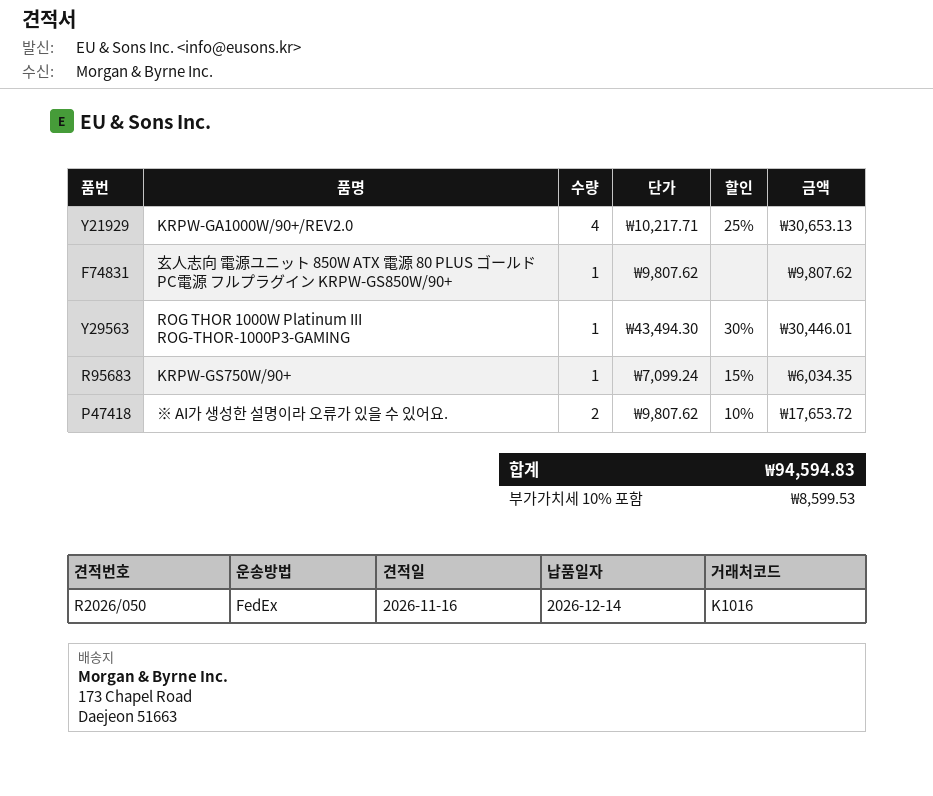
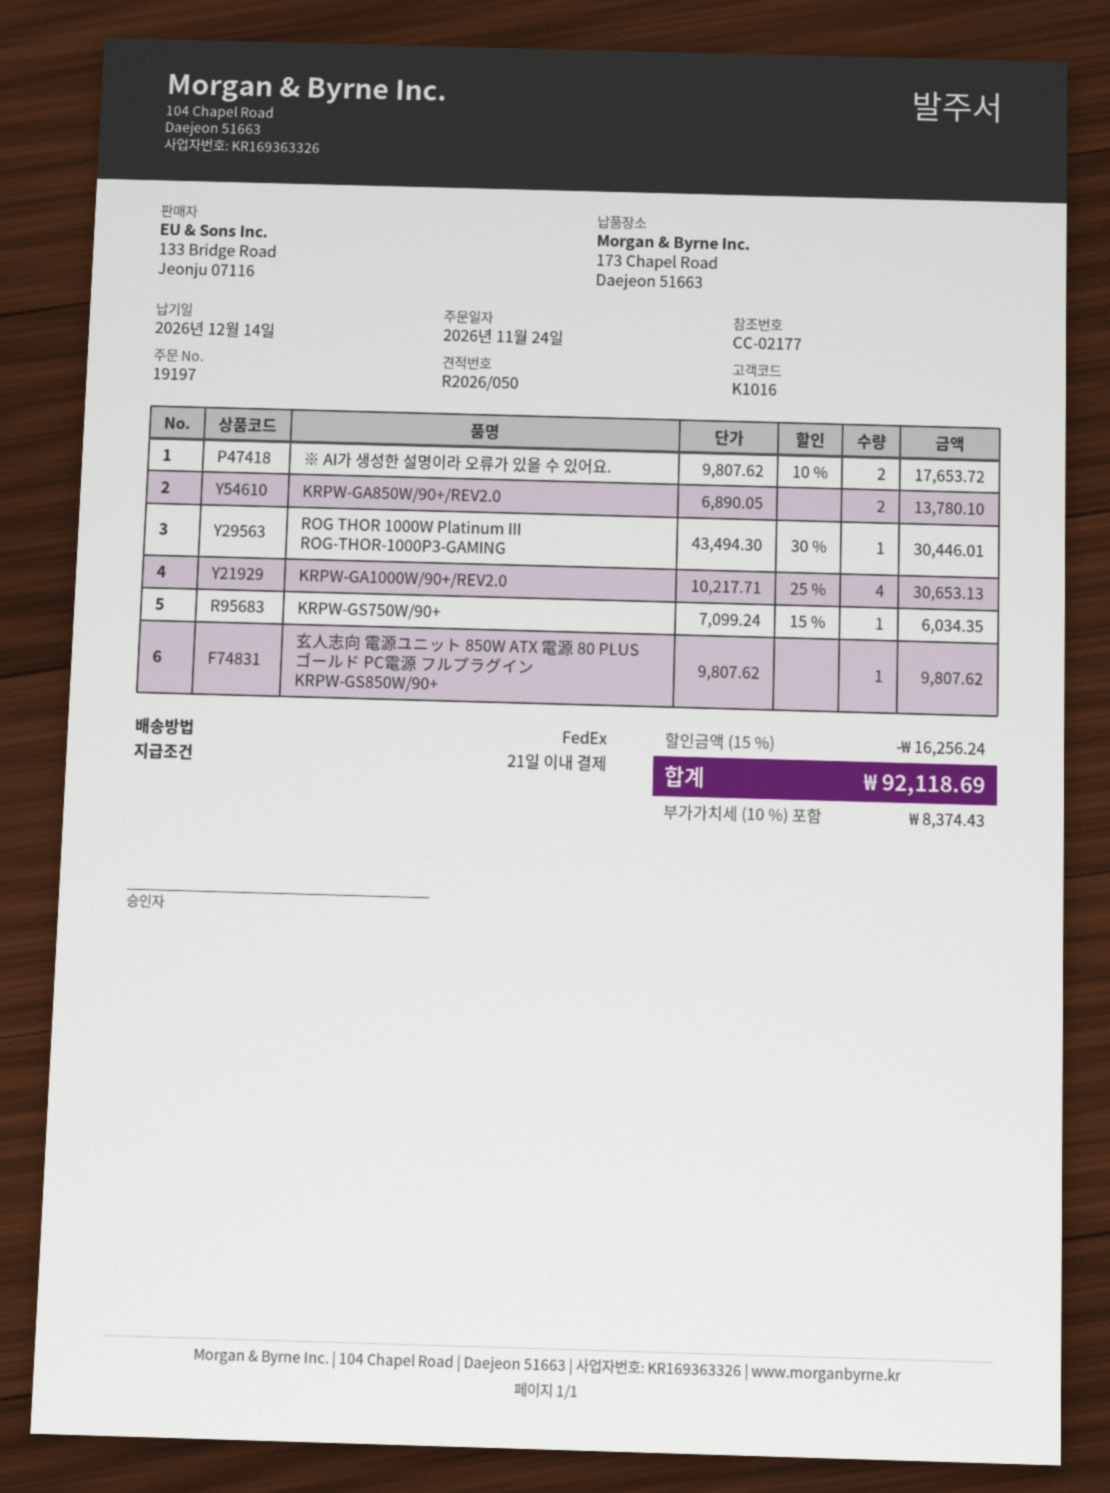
KRPW-GA850W/90+/REV2.0: none -> 2 x 6890.05 = 13780.10
discount: none -> 15% = 16256.24
tax: 10% = 8599.53 -> 10% = 8374.43
total: 94594.83 -> 92118.69

